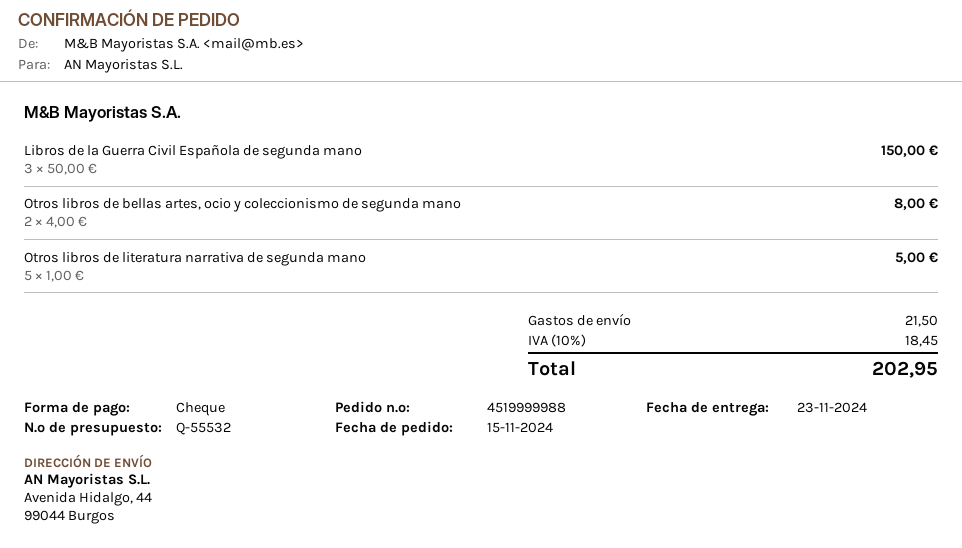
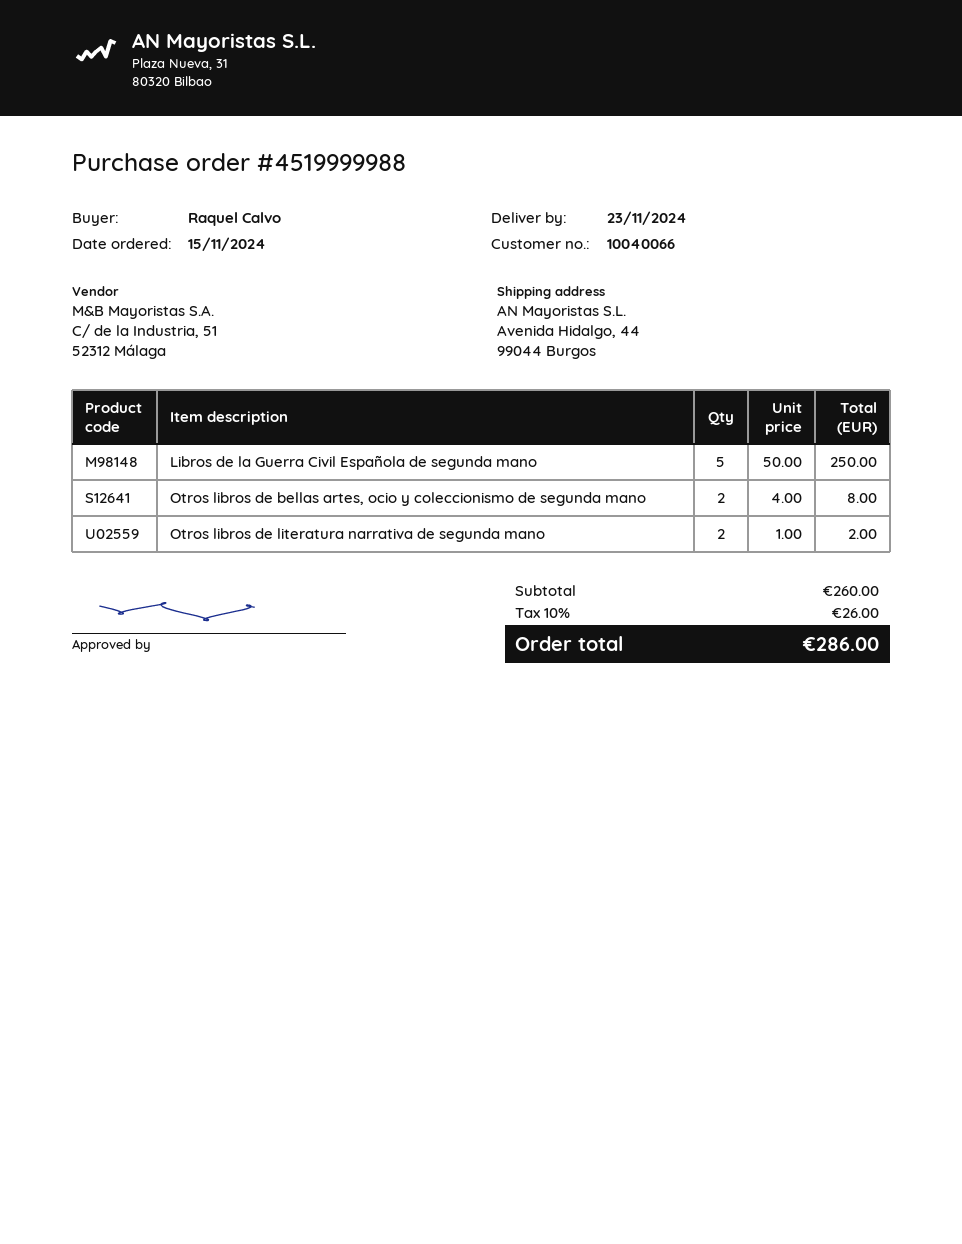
Libros de la Guerra Civil Española de segunda mano: 3 x 50.00 = 150.00 -> 5 x 50.00 = 250.00
Otros libros de literatura narrativa de segunda mano: 5 x 1.00 = 5.00 -> 2 x 1.00 = 2.00
shipping: 21.50 -> none
tax: 10% = 18.45 -> 10% = 26.00
total: 202.95 -> 286.00

